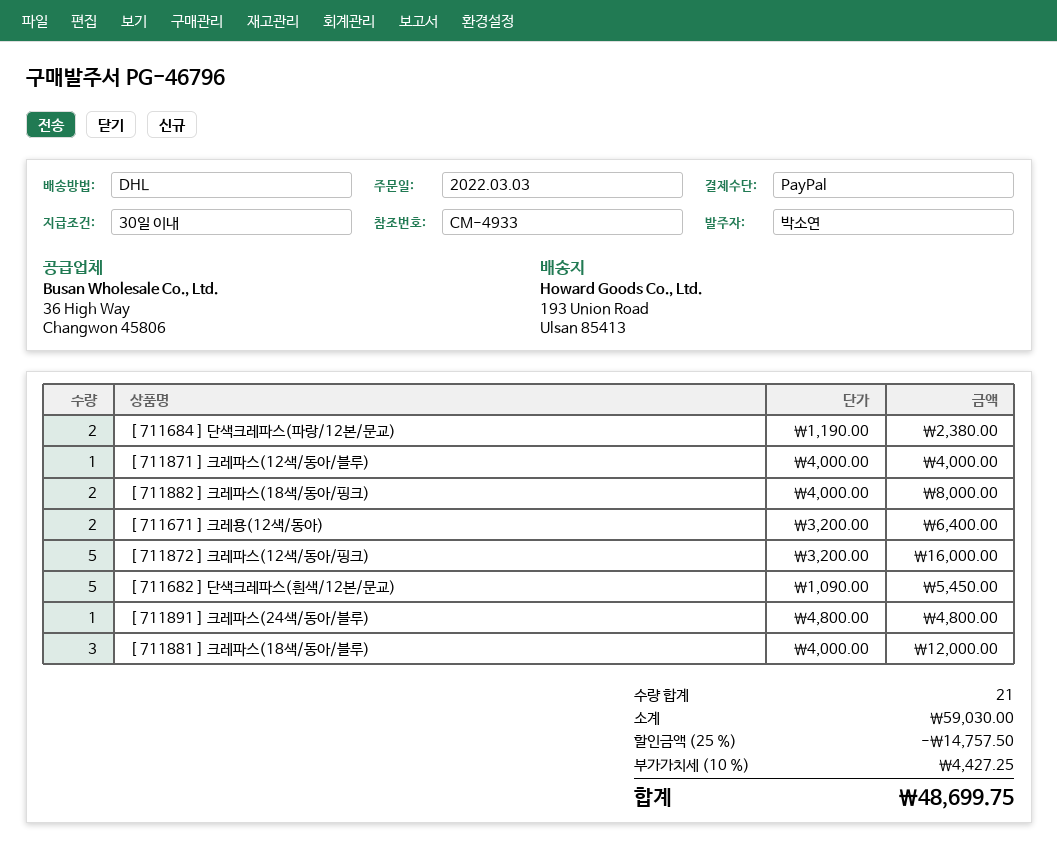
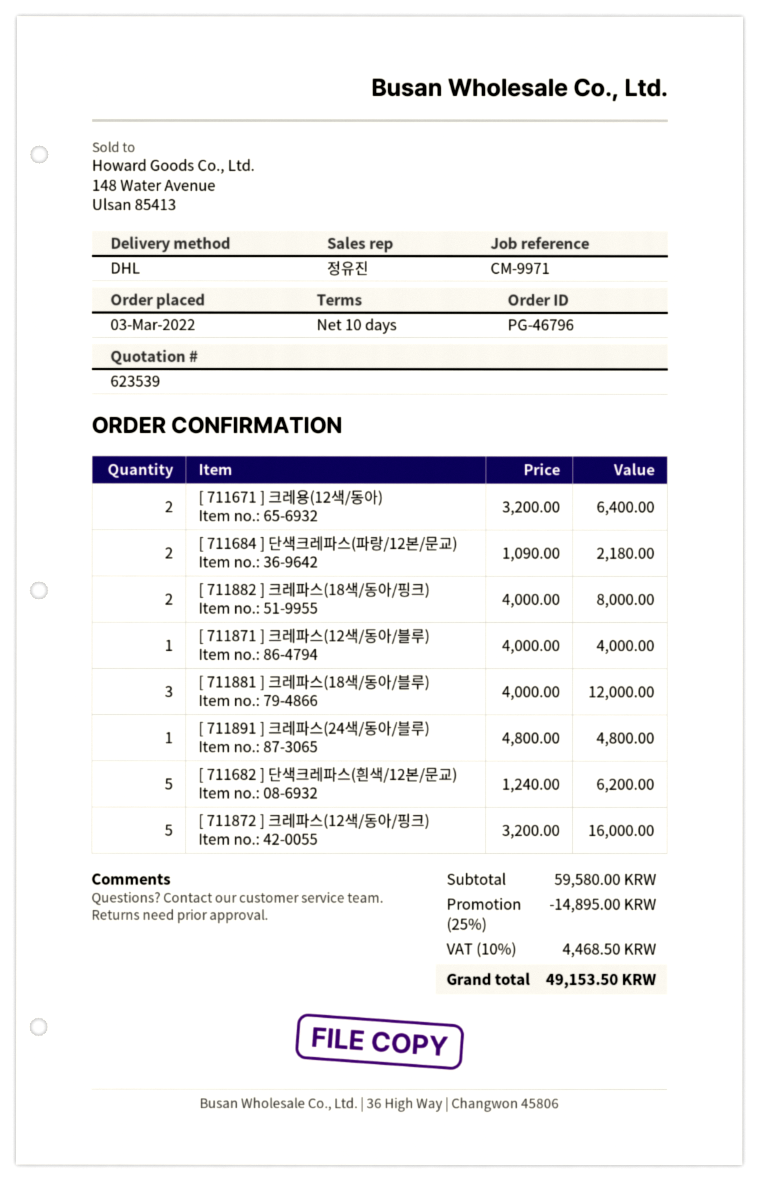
payment terms: 30 days -> 10 days
reference: CM-4933 -> CM-9971
[ 711684 ] 단색크레파스(파랑/12본/문교): 2 x 1190.00 = 2380.00 -> 2 x 1090.00 = 2180.00
[ 711682 ] 단색크레파스(흰색/12본/문교): 5 x 1090.00 = 5450.00 -> 5 x 1240.00 = 6200.00
subtotal: 59030.00 -> 59580.00
discount: 25% = 14757.50 -> 25% = 14895.00
tax: 10% = 4427.25 -> 10% = 4468.50
total: 48699.75 -> 49153.50

